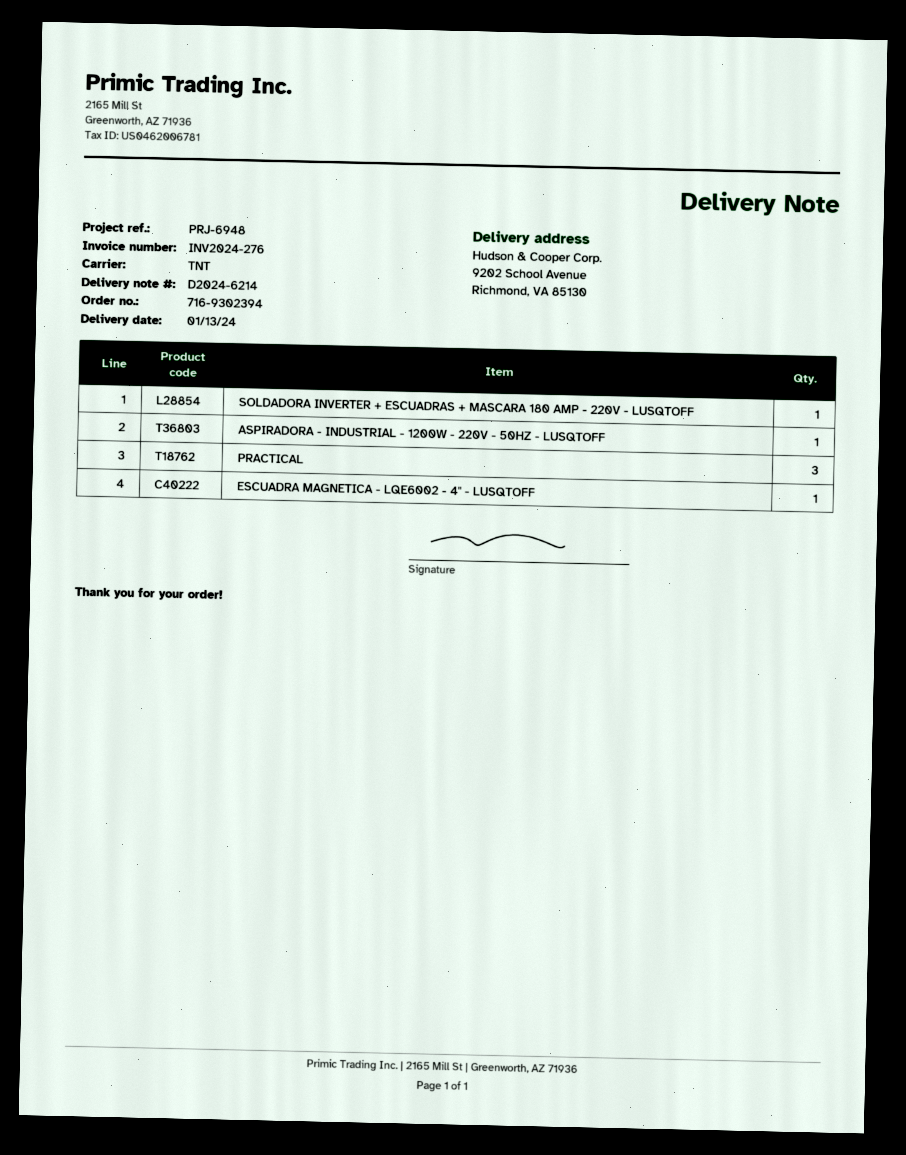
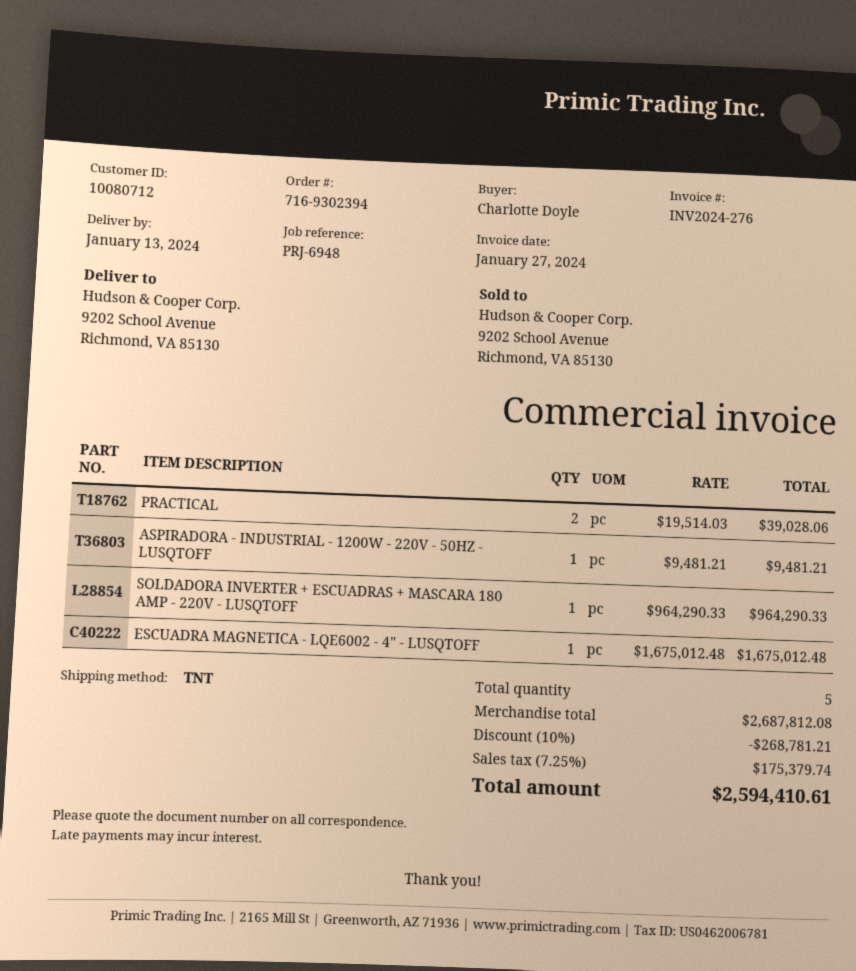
PRACTICAL: 3 -> 2

